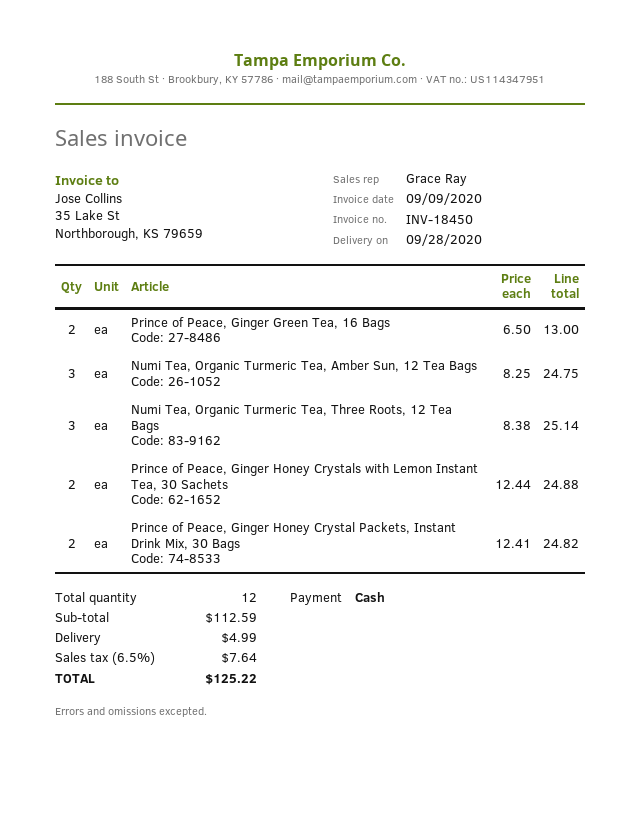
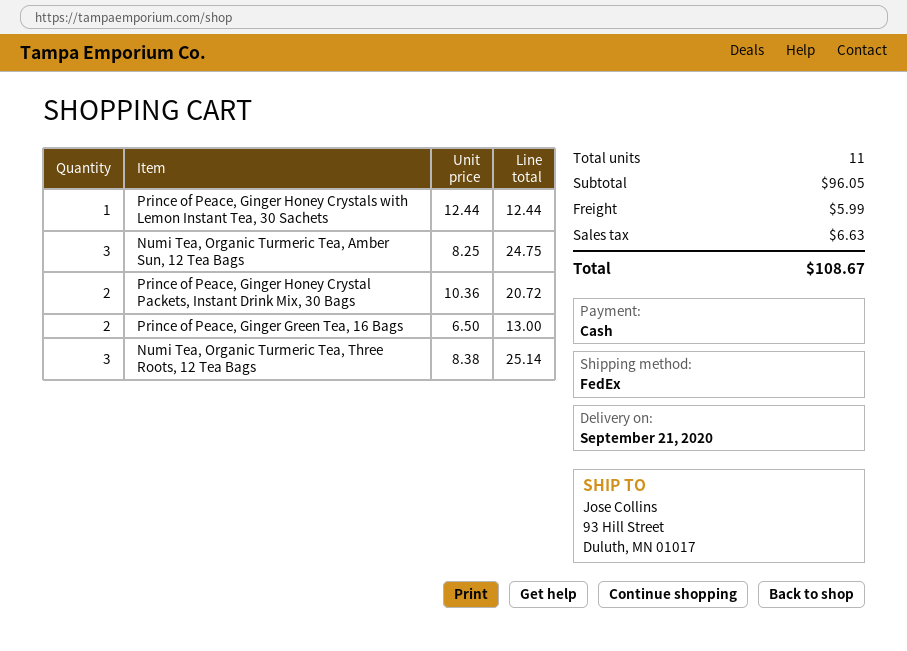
delivery date: 2020-09-28 -> 2020-09-21
Prince of Peace, Ginger Honey Crystals with Lemon Instant Tea, 30 Sachets: 2 x 12.44 = 24.88 -> 1 x 12.44 = 12.44
Prince of Peace, Ginger Honey Crystal Packets, Instant Drink Mix, 30 Bags: 2 x 12.41 = 24.82 -> 2 x 10.36 = 20.72
total quantity: 12 -> 11
subtotal: 112.59 -> 96.05
shipping: 4.99 -> 5.99
tax: 7.64 -> 6.63
total: 125.22 -> 108.67

